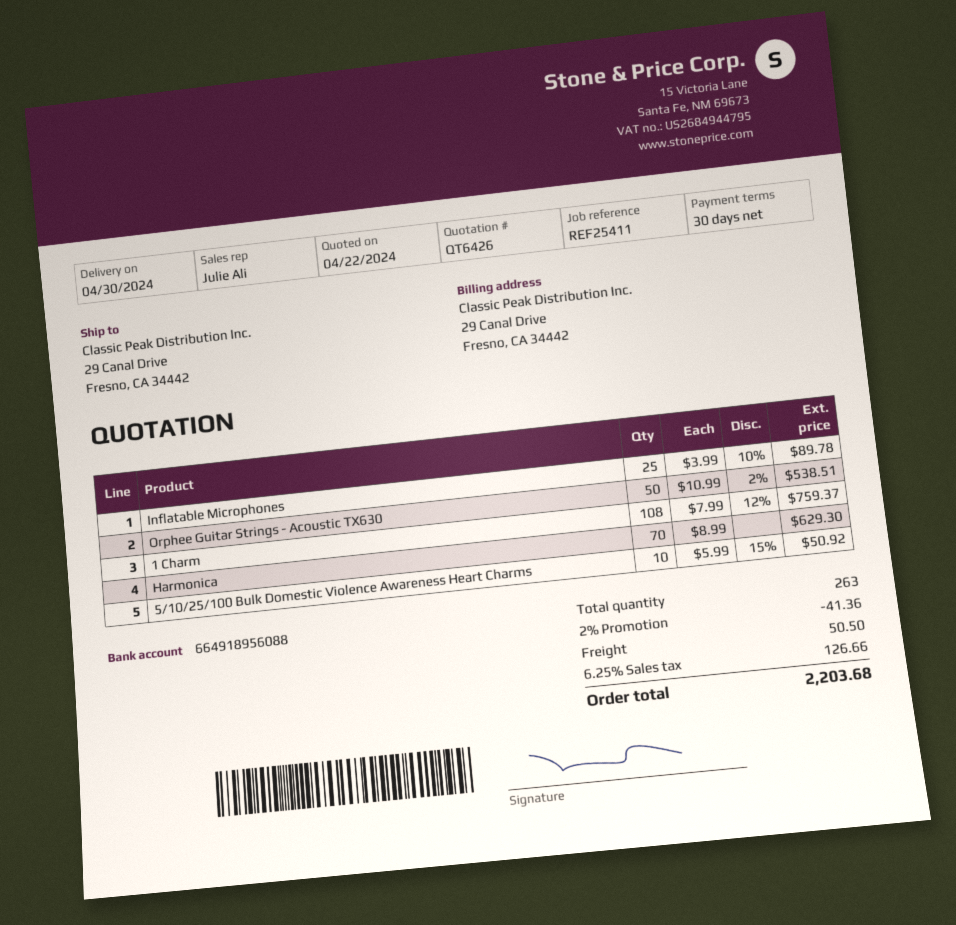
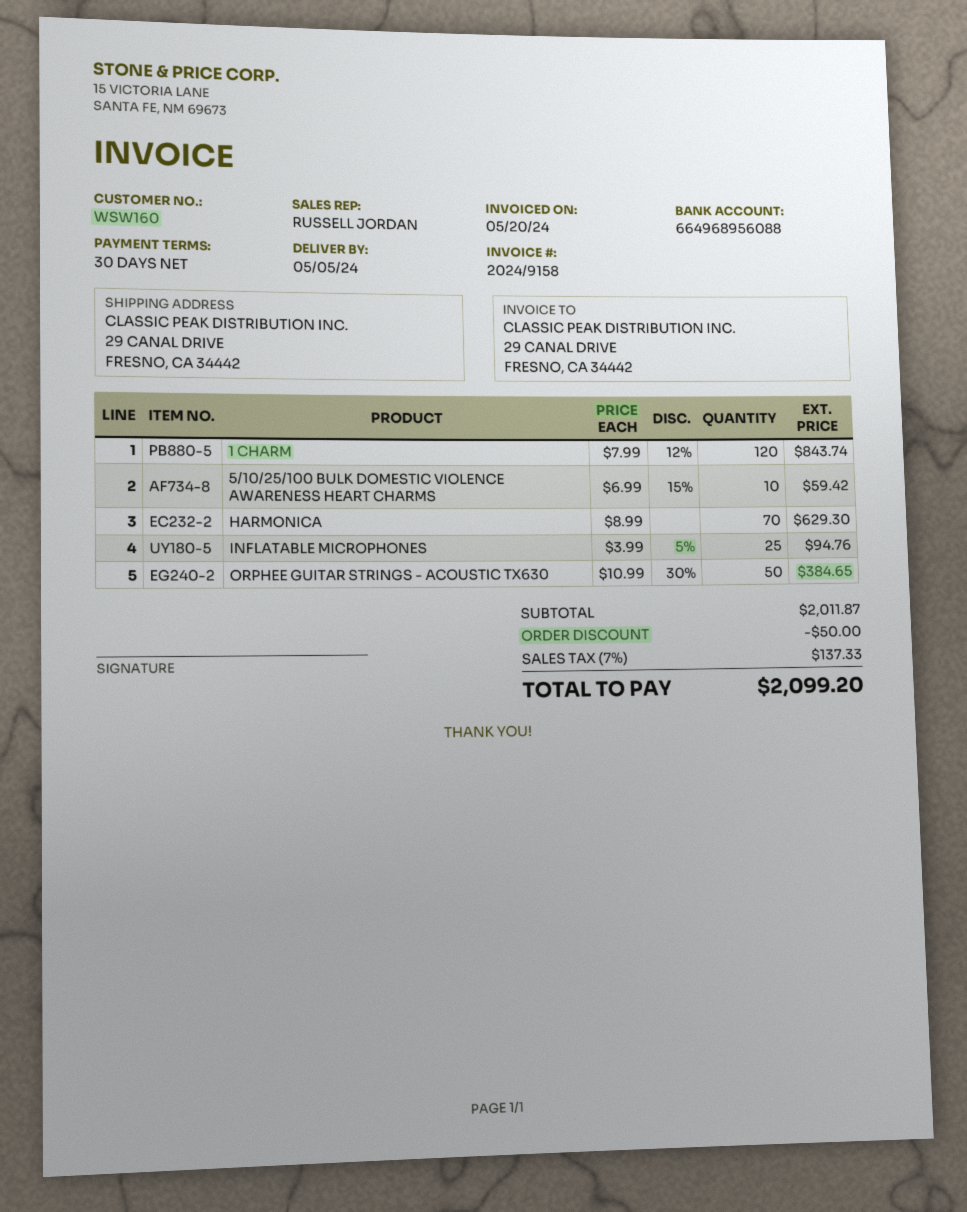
delivery date: 2024-04-30 -> 2024-05-05
sales rep: Julie Ali -> RUSSELL JORDAN
bank account: 664918956088 -> 664968956088
Inflatable Microphones: 25 x 3.99 - 10% = 89.78 -> 25 x 3.99 - 5% = 94.76
Orphee Guitar Strings - Acoustic TX630: 50 x 10.99 - 2% = 538.51 -> 50 x 10.99 - 30% = 384.65
1 Charm: 108 x 7.99 - 12% = 759.37 -> 120 x 7.99 - 12% = 843.74
5/10/25/100 Bulk Domestic Violence Awareness Heart Charms: 10 x 5.99 - 15% = 50.92 -> 10 x 6.99 - 15% = 59.42
discount: 41.36 -> 50.00
shipping: 50.50 -> none
tax: 6.25% = 126.66 -> 7% = 137.33
total: 2203.68 -> 2099.20

